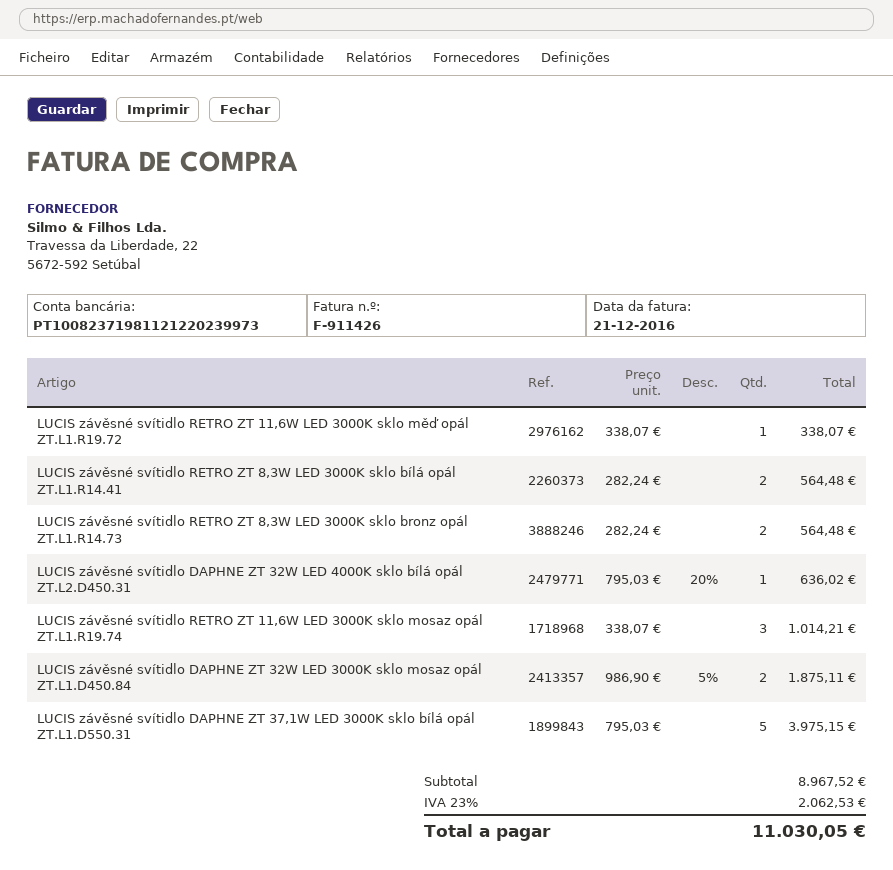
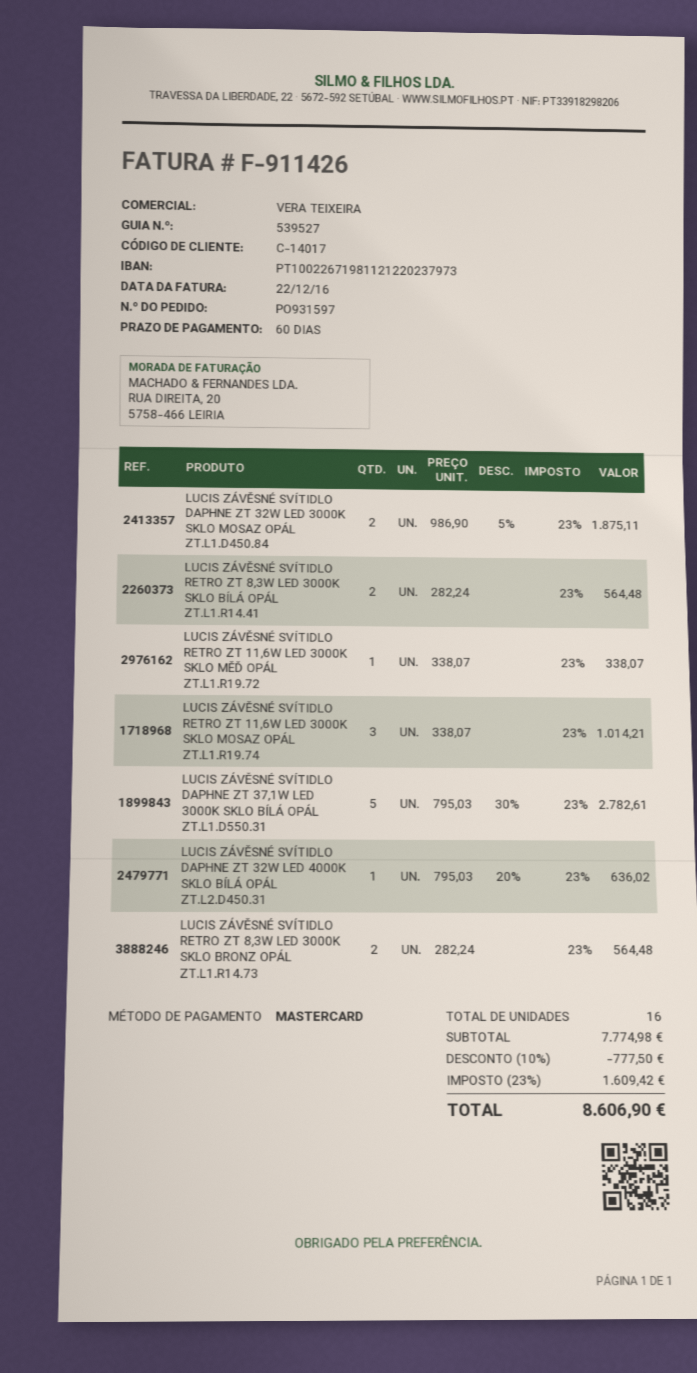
invoice date: 2016-12-21 -> 2016-12-22
bank account: PT10082371981121220239973 -> PT10022671981121220237973
LUCIS závěsné svítidlo DAPHNE ZT 37,1W LED 3000K sklo bílá opál ZT.L1.D550.31: 5 x 795.03 = 3975.15 -> 5 x 795.03 - 30% = 2782.61
subtotal: 8967.52 -> 7774.98
discount: none -> 10% = 777.50
tax: 23% = 2062.53 -> 23% = 1609.42
total: 11030.05 -> 8606.90

